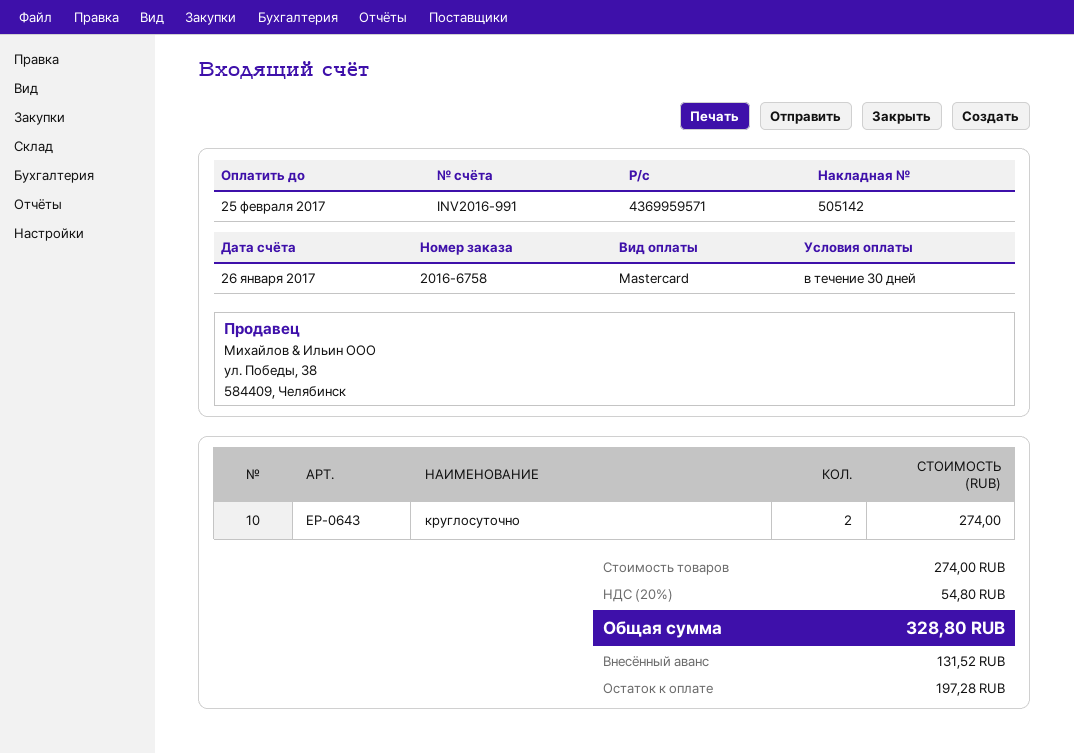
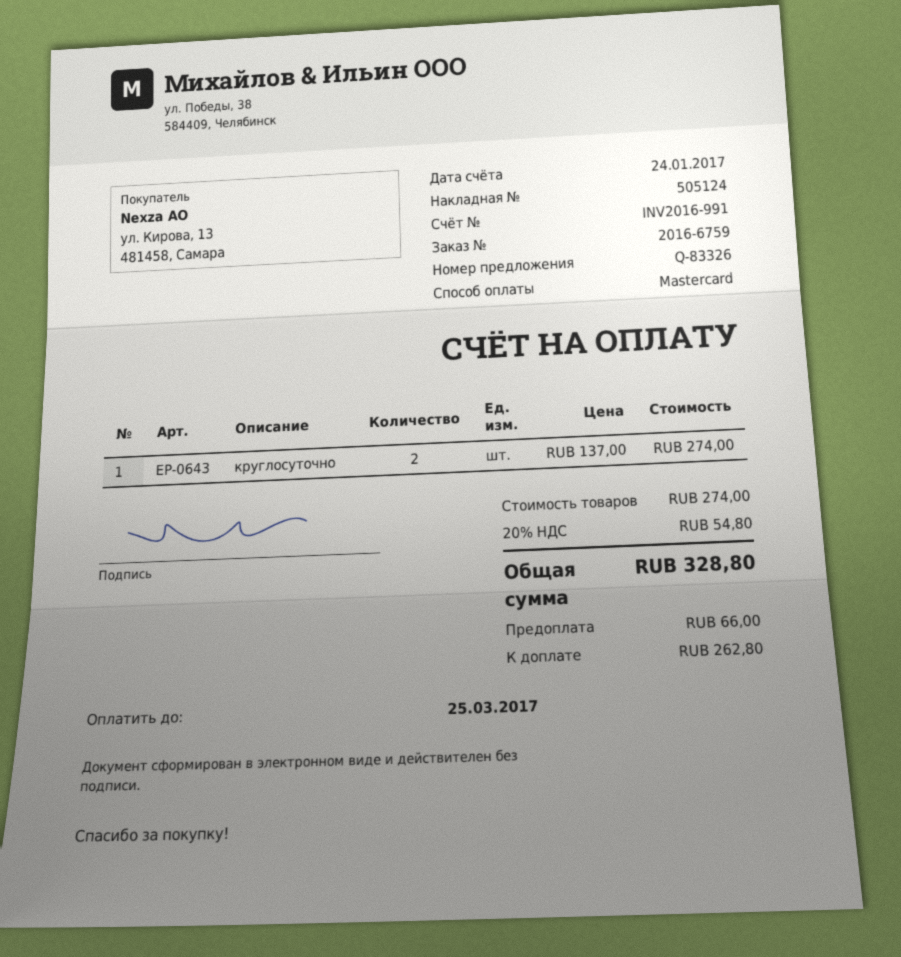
order number: 2016-6758 -> 2016-6759
delivery note number: 505142 -> 505124
invoice date: 2017-01-26 -> 2017-01-24
due date: 2017-02-25 -> 2017-03-25
deposit: 131.52 -> 66.00
balance: 197.28 -> 262.80

